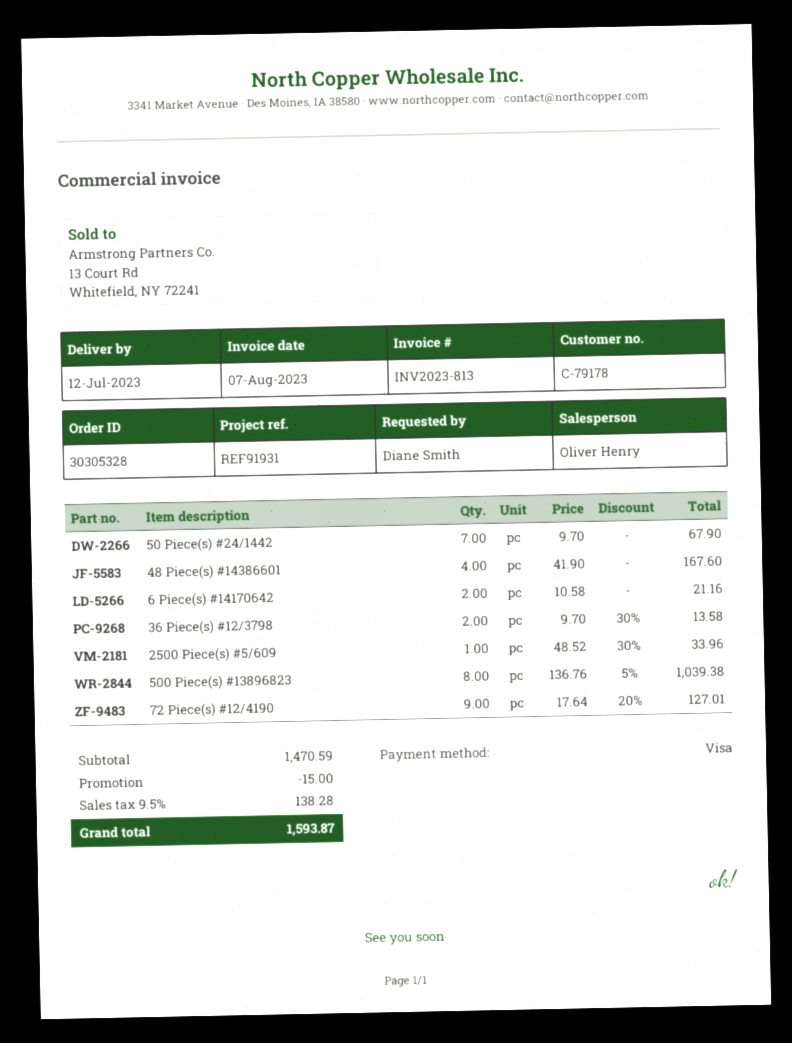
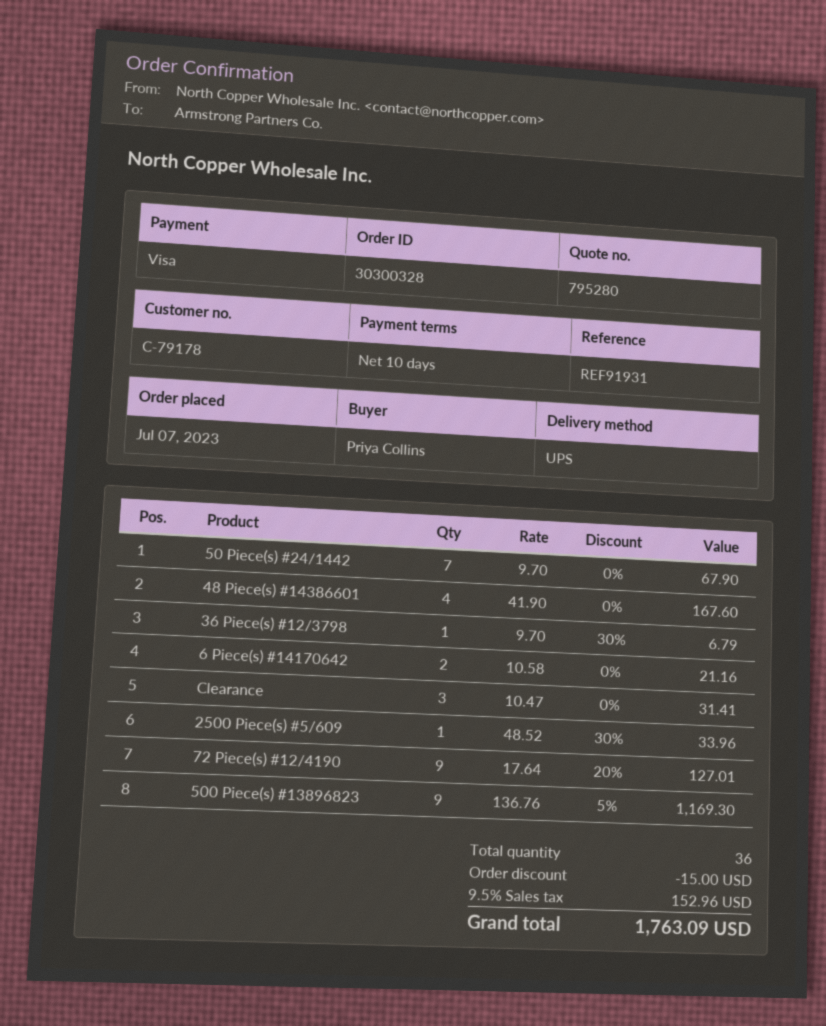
order number: 30305328 -> 30300328
ordered by: Diane Smith -> Priya Collins
36 Piece(s) #12/3798: 2 x 9.70 - 30% = 13.58 -> 1 x 9.70 - 30% = 6.79
500 Piece(s) #13896823: 8 x 136.76 - 5% = 1039.38 -> 9 x 136.76 - 5% = 1169.30
Clearance: none -> 3 x 10.47 = 31.41
tax: 9.5% = 138.28 -> 9.5% = 152.96
total: 1593.87 -> 1763.09

